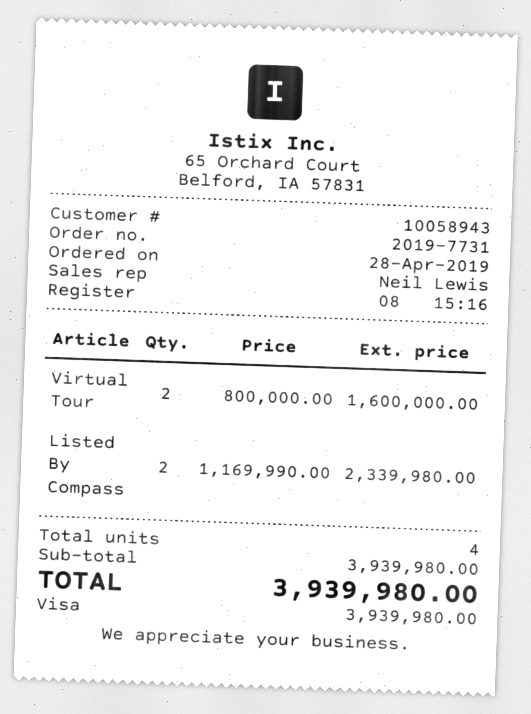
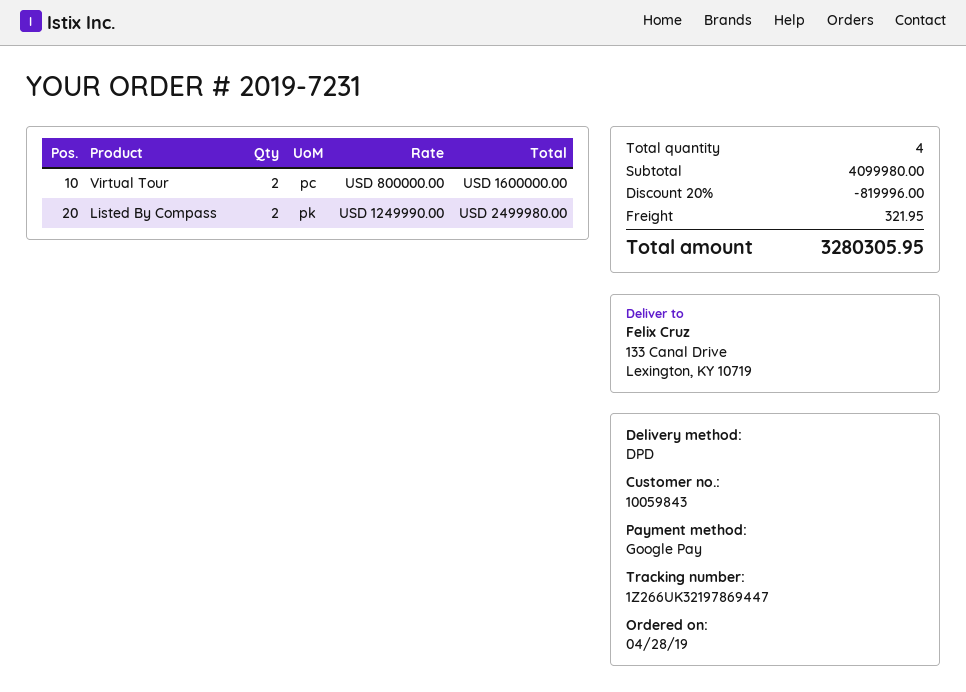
order number: 2019-7731 -> 2019-7231
customer number: 10058943 -> 10059843
payment method: Visa -> Google Pay
Listed By Compass: 2 x 1169990.00 = 2339980.00 -> 2 x 1249990.00 = 2499980.00
subtotal: 3939980.00 -> 4099980.00
discount: none -> 20% = 819996.00
shipping: none -> 321.95
total: 3939980.00 -> 3280305.95

